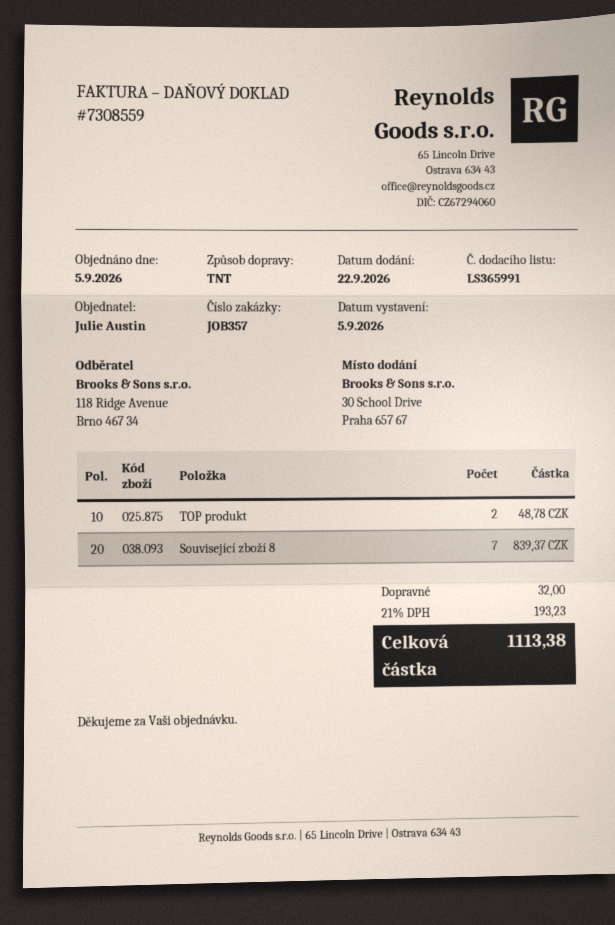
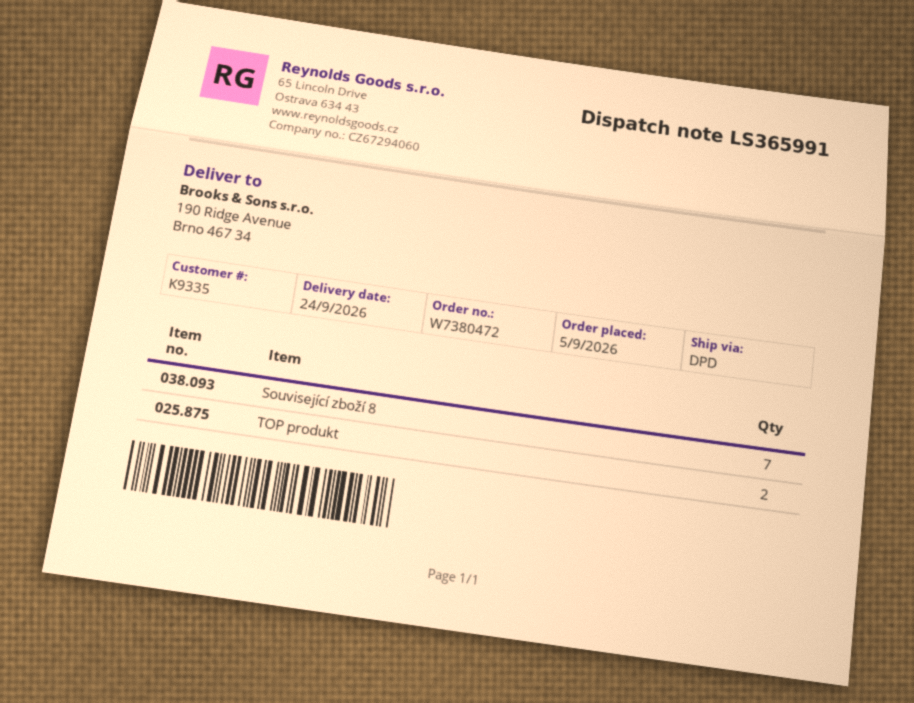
delivery date: 2026-09-22 -> 2026-09-24
shipping method: TNT -> DPD
ship to: 30 School Drive, Praha 657 67 -> 190 Ridge Avenue, Brno 467 34

